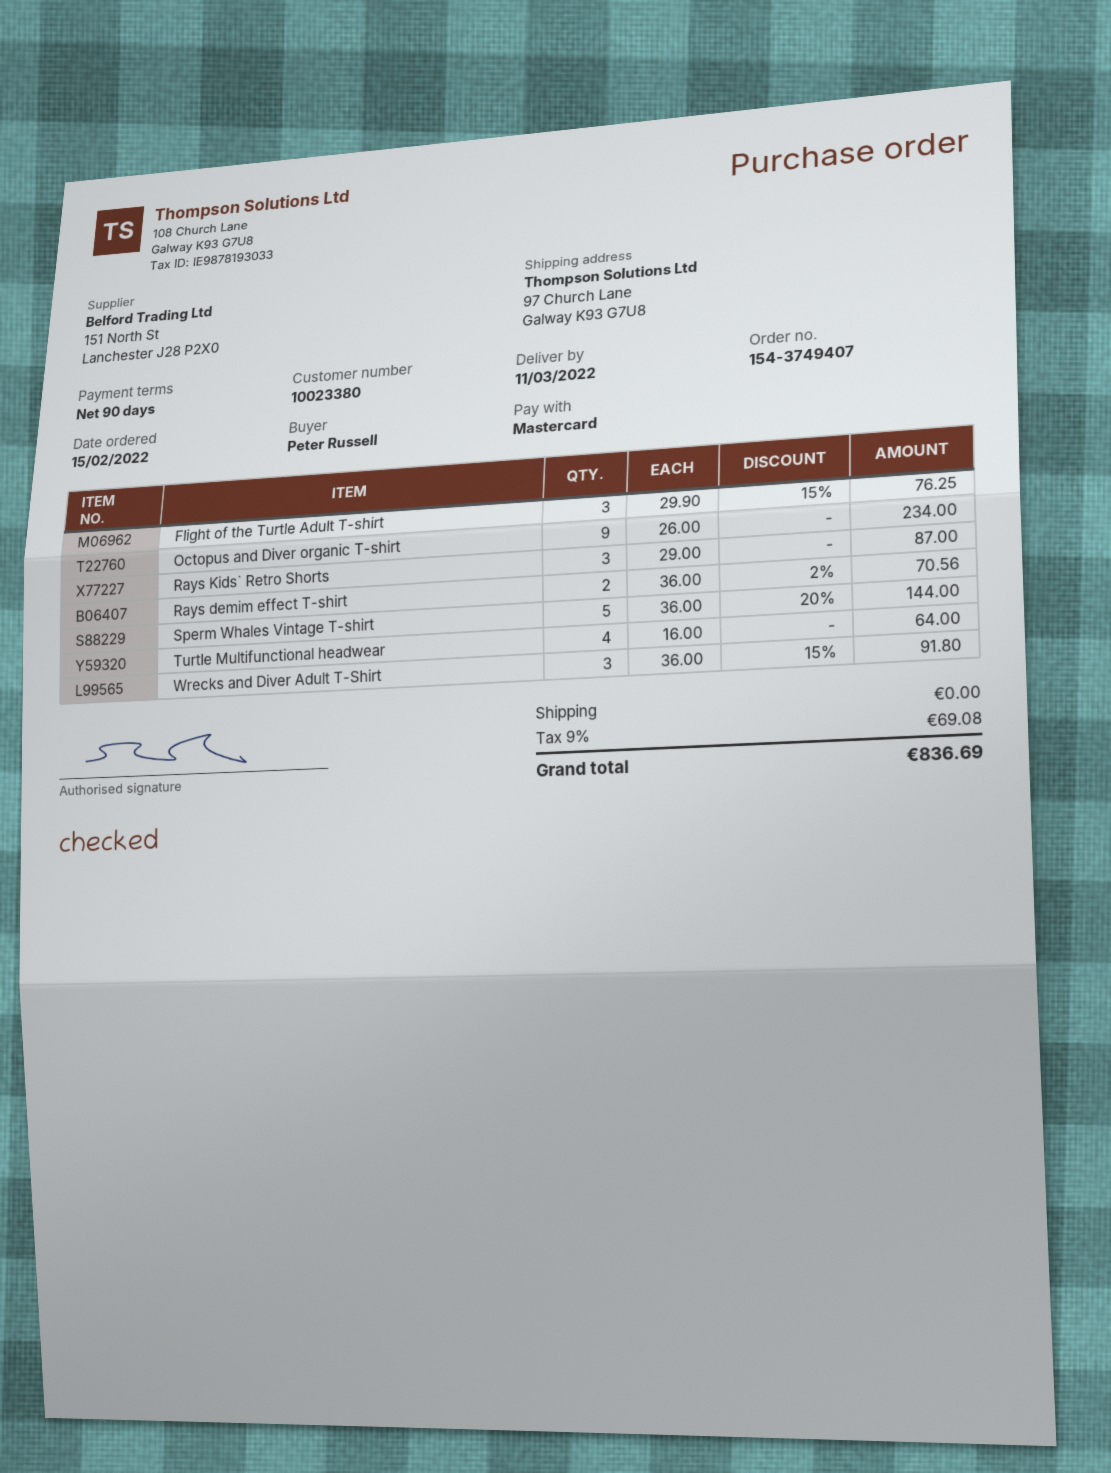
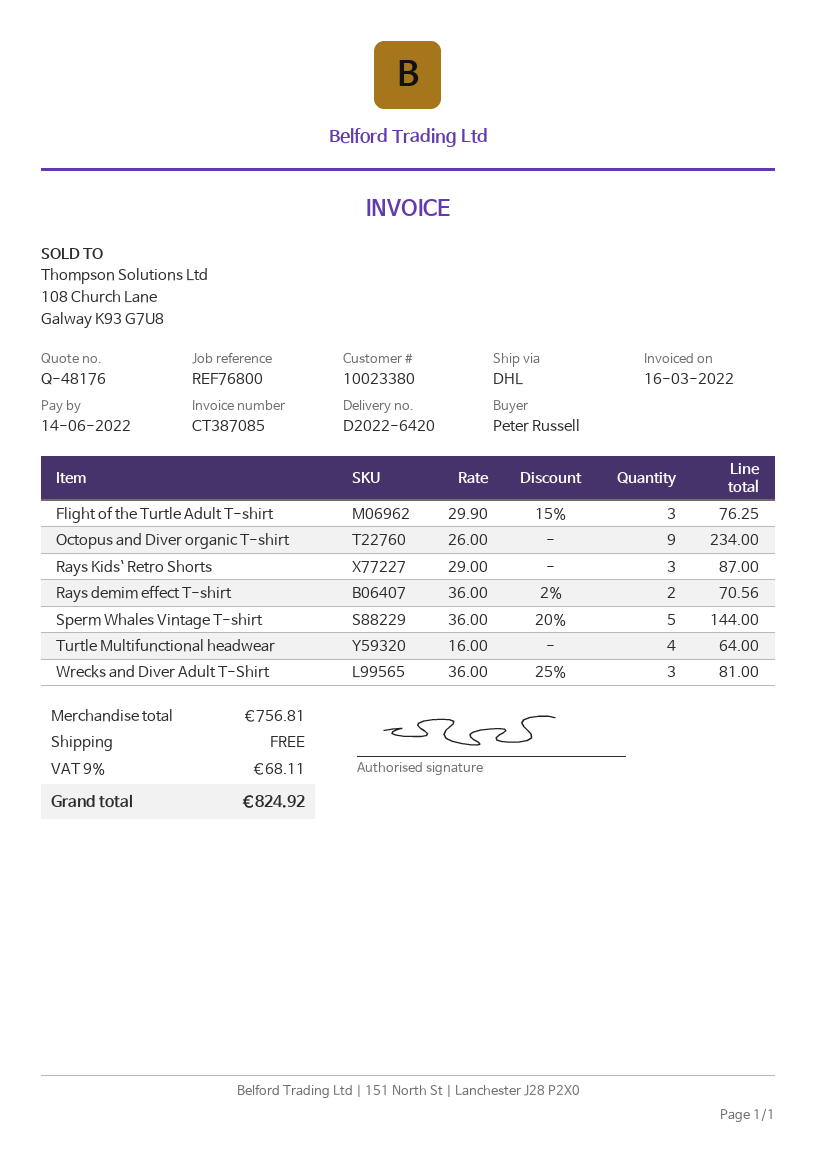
Wrecks and Diver Adult T-Shirt: 3 x 36.00 - 15% = 91.80 -> 3 x 36.00 - 25% = 81.00
tax: 9% = 69.08 -> 9% = 68.11
total: 836.69 -> 824.92

